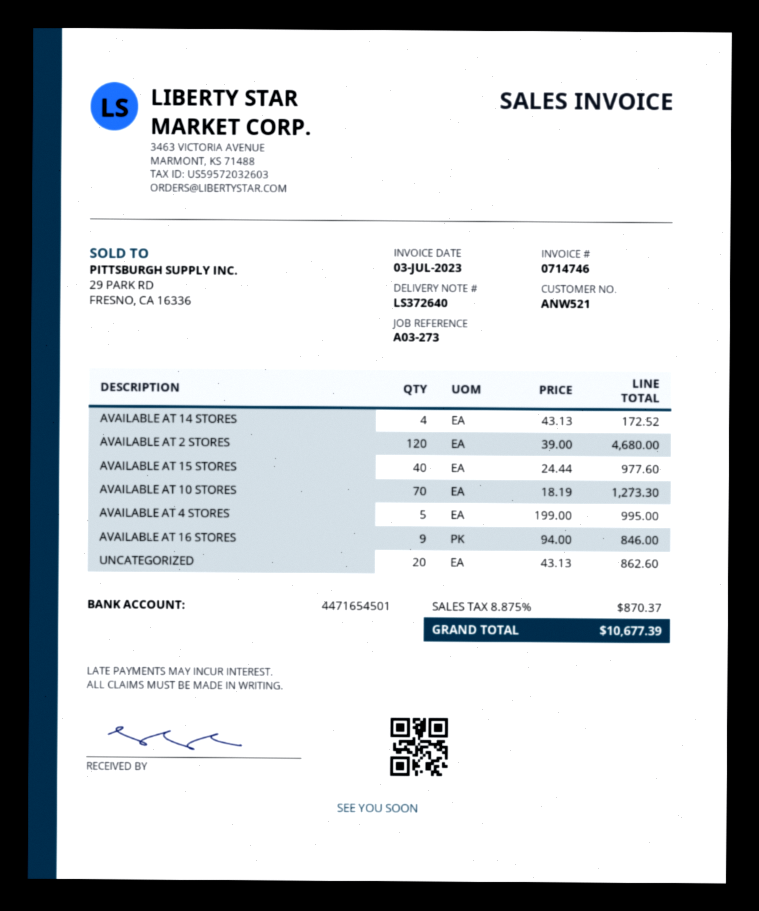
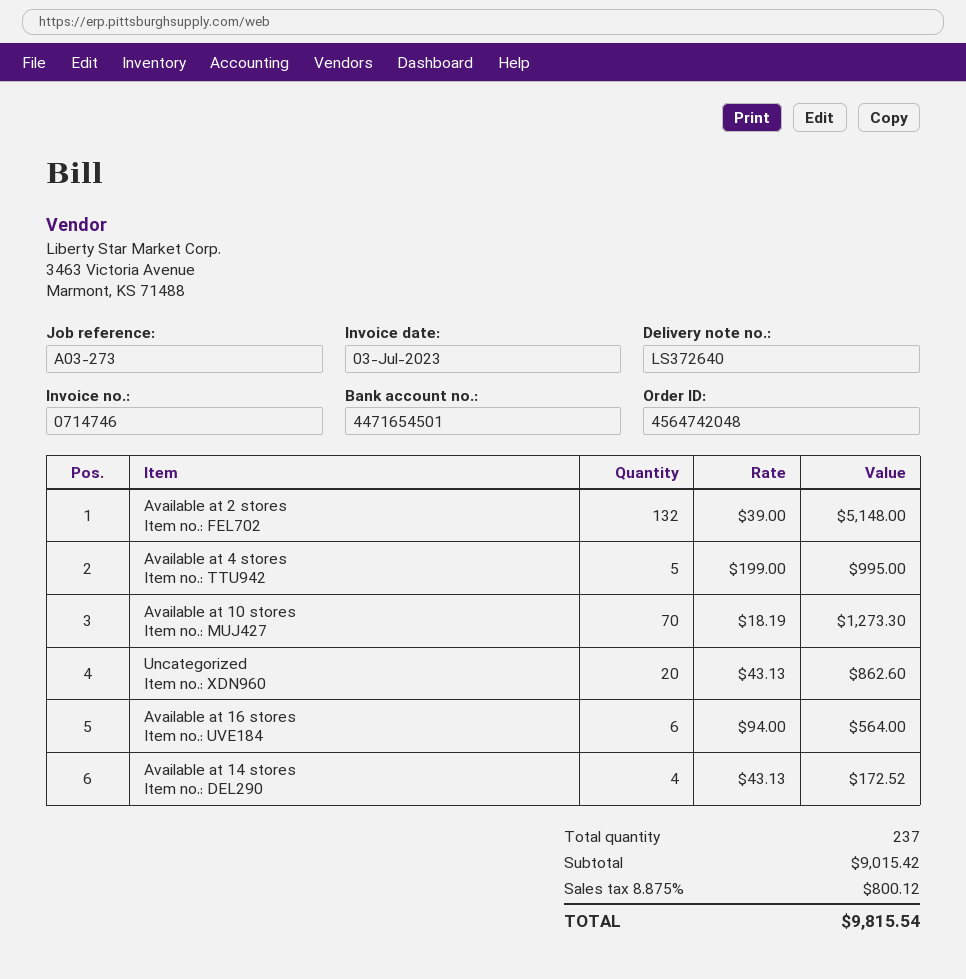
AVAILABLE AT 2 STORES: 120 x 39.00 = 4680.00 -> 132 x 39.00 = 5148.00
AVAILABLE AT 15 STORES: 40 x 24.44 = 977.60 -> none
AVAILABLE AT 16 STORES: 9 x 94.00 = 846.00 -> 6 x 94.00 = 564.00
tax: 8.875% = 870.37 -> 8.875% = 800.12
total: 10677.39 -> 9815.54

